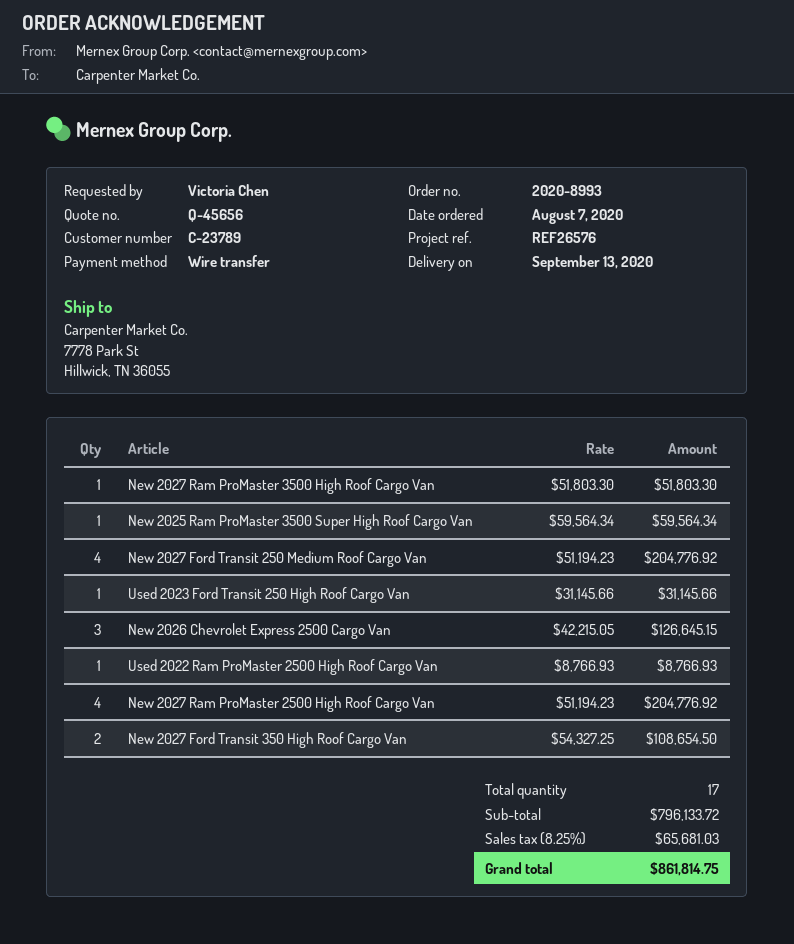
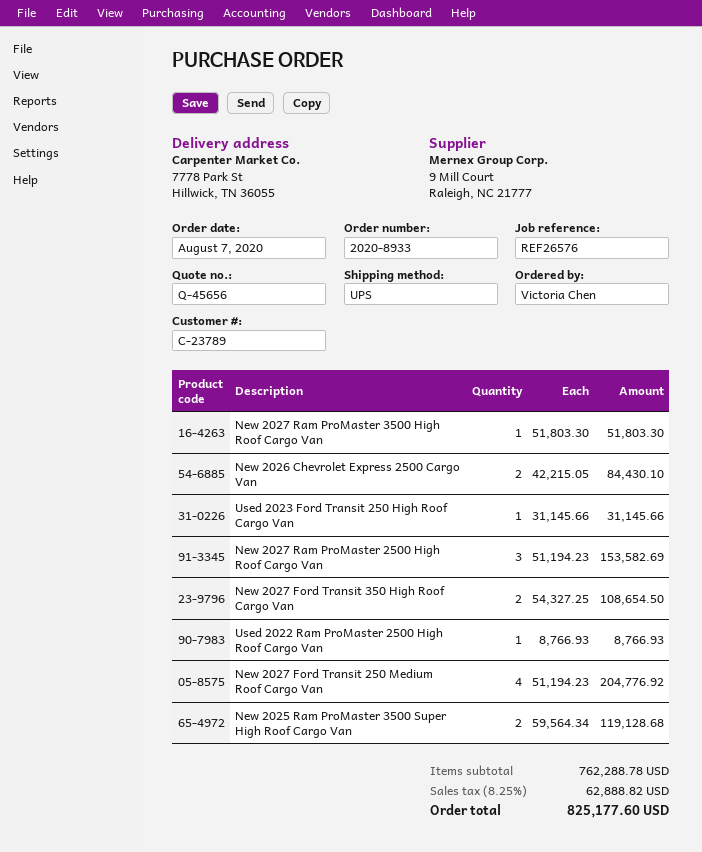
order number: 2020-8993 -> 2020-8933
New 2025 Ram ProMaster 3500 Super High Roof Cargo Van: 1 x 59564.34 = 59564.34 -> 2 x 59564.34 = 119128.68
New 2026 Chevrolet Express 2500 Cargo Van: 3 x 42215.05 = 126645.15 -> 2 x 42215.05 = 84430.10
New 2027 Ram ProMaster 2500 High Roof Cargo Van: 4 x 51194.23 = 204776.92 -> 3 x 51194.23 = 153582.69
subtotal: 796133.72 -> 762288.78
tax: 8.25% = 65681.03 -> 8.25% = 62888.82
total: 861814.75 -> 825177.60

